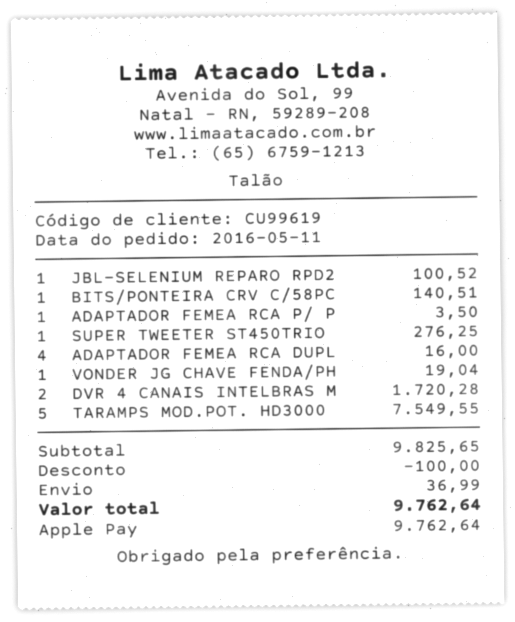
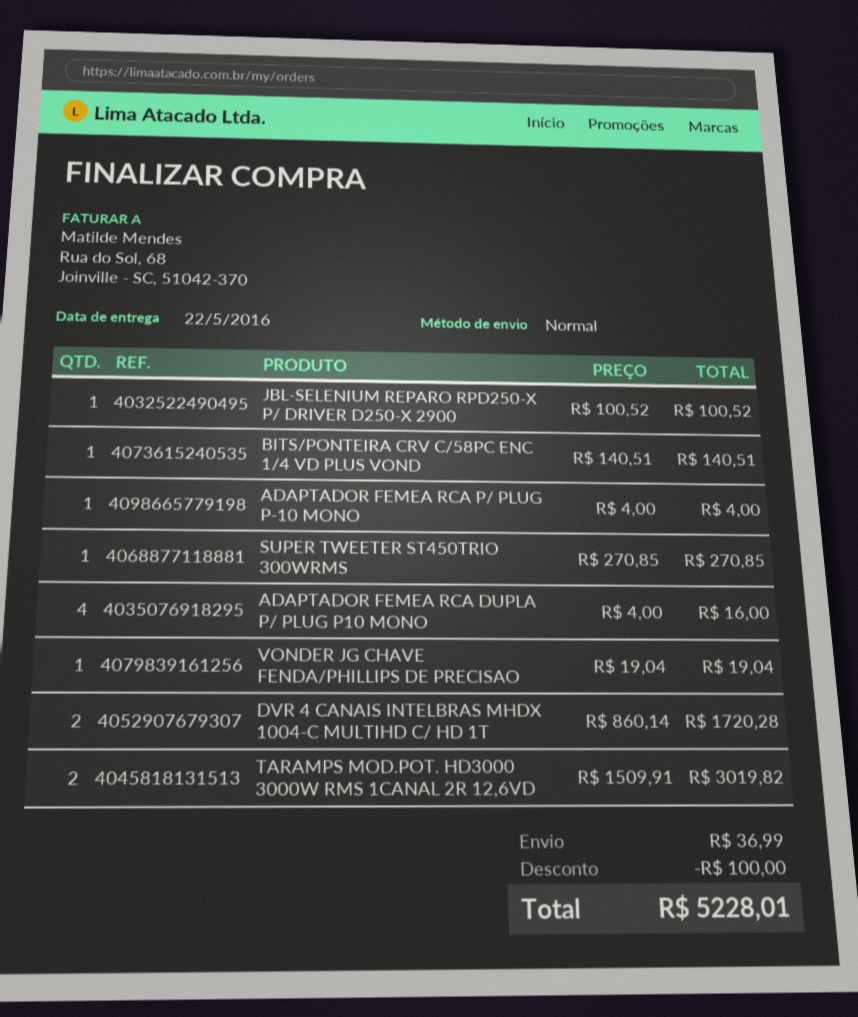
ADAPTADOR FEMEA RCA P/ P: 1 for 3.50 -> 1 for 4.00
SUPER TWEETER ST450TRIO: 1 for 276.25 -> 1 for 270.85
TARAMPS MOD.POT. HD3000: 5 for 7549.55 -> 2 for 3019.82
total: 9762.64 -> 5228.01

